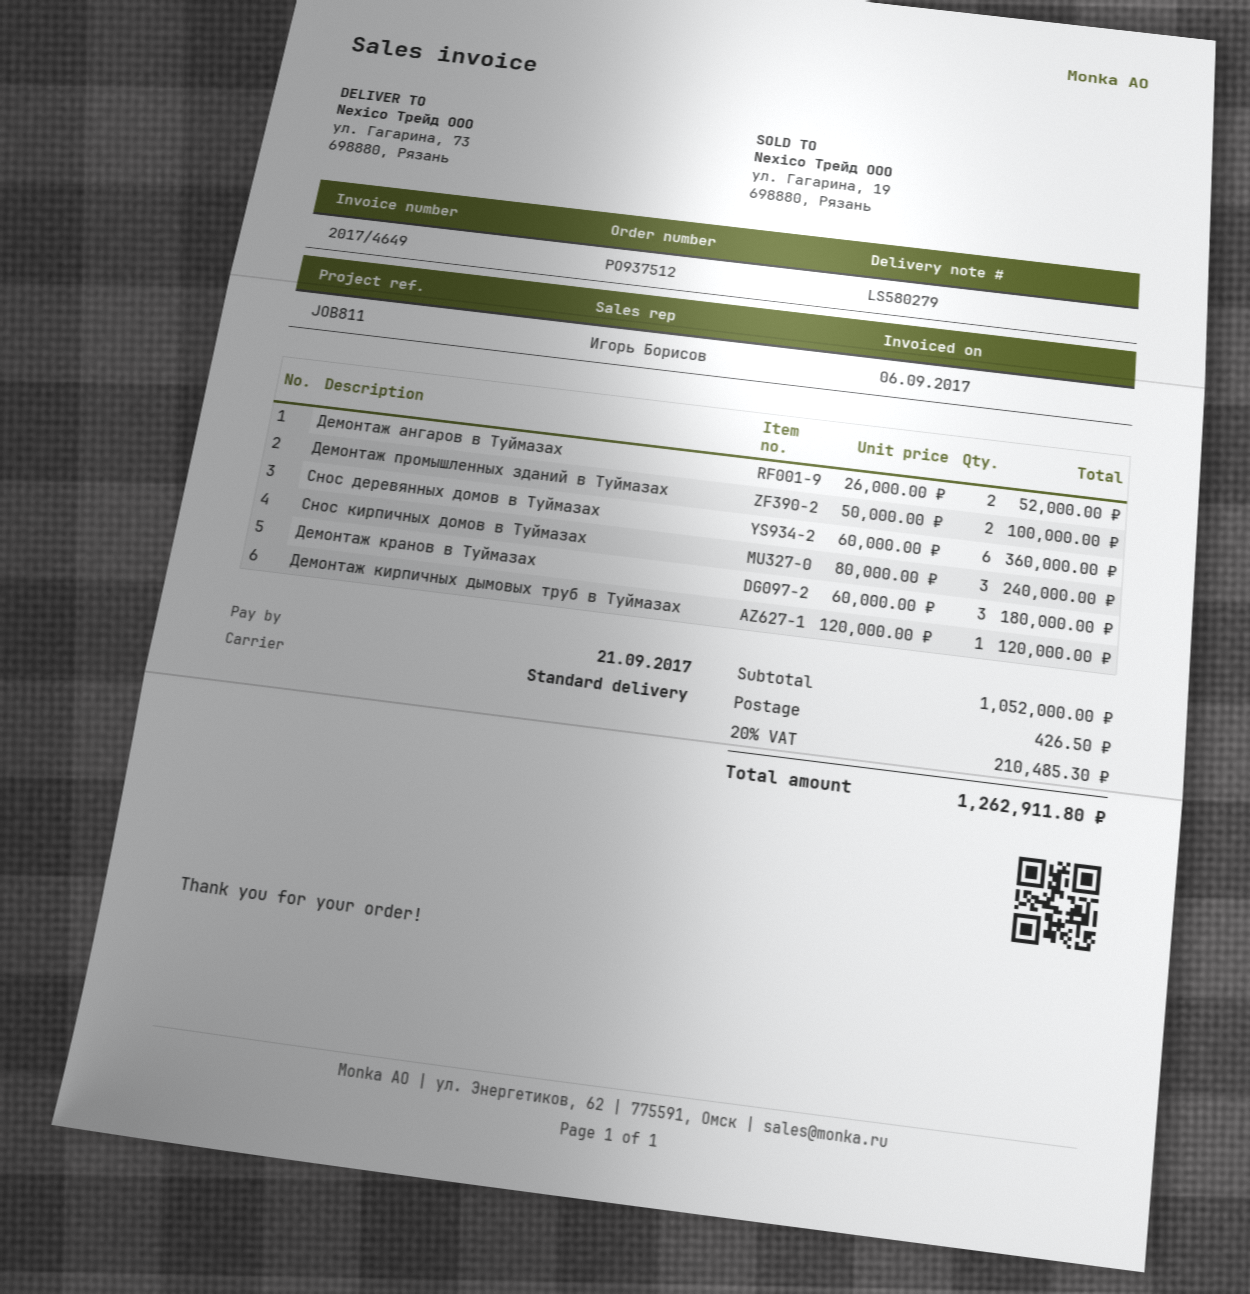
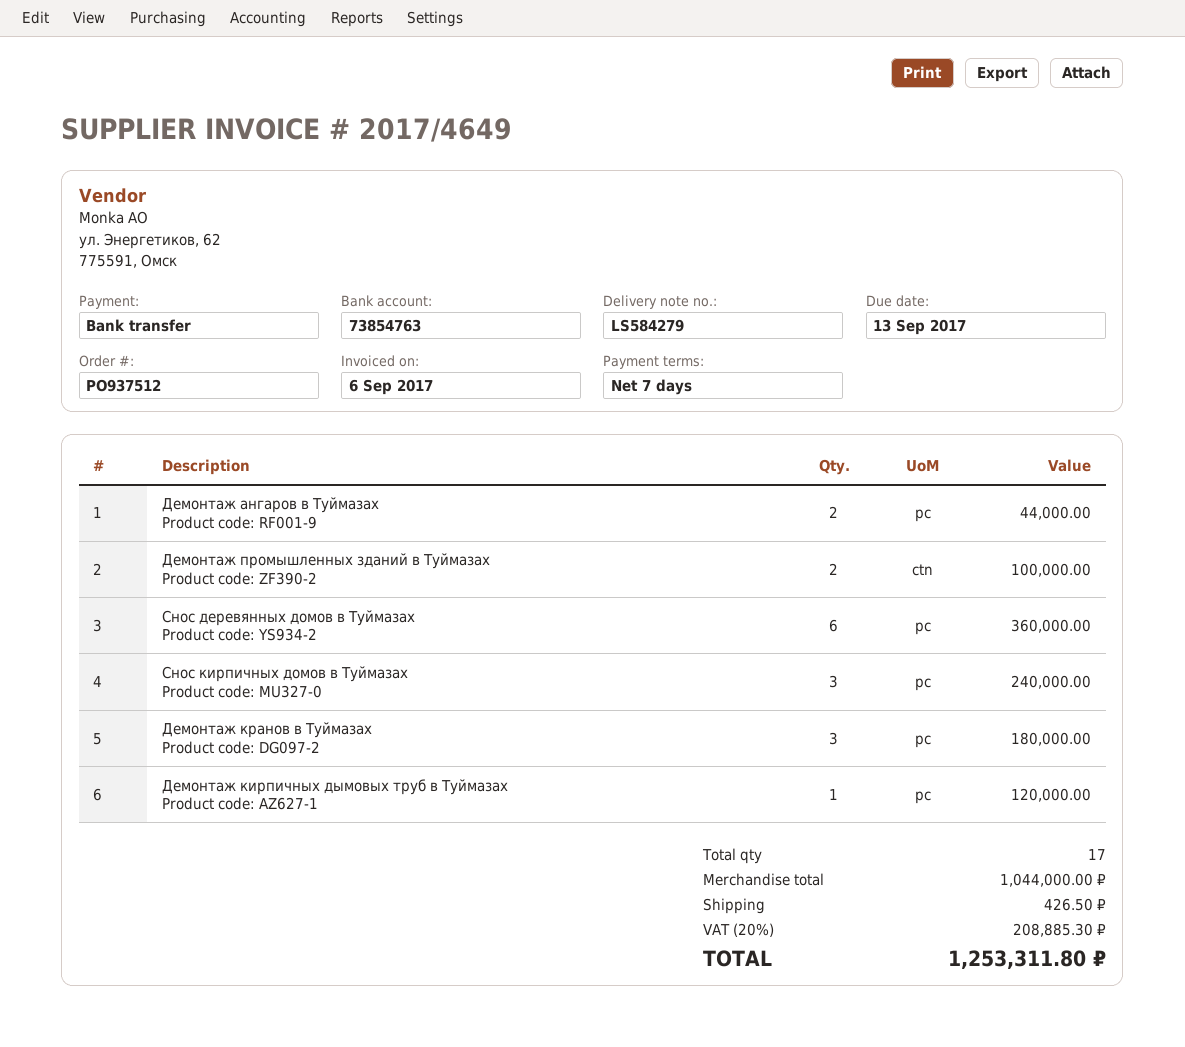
delivery note number: LS580279 -> LS584279
due date: 2017-09-21 -> 2017-09-13
Демонтаж ангаров в Туймазах: 2 for 52000.00 -> 2 for 44000.00
subtotal: 1052000.00 -> 1044000.00
tax: 20% = 210485.30 -> 20% = 208885.30
total: 1262911.80 -> 1253311.80

